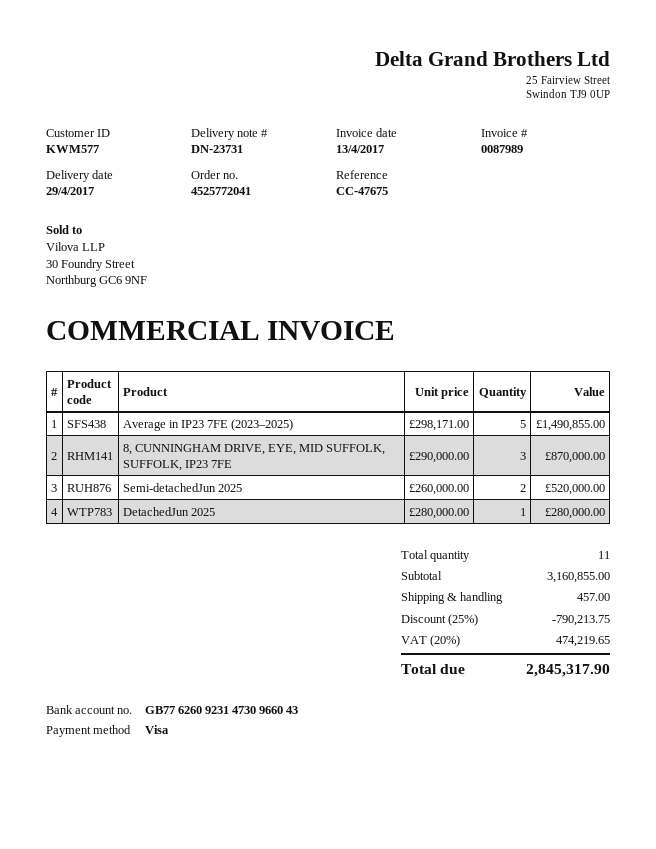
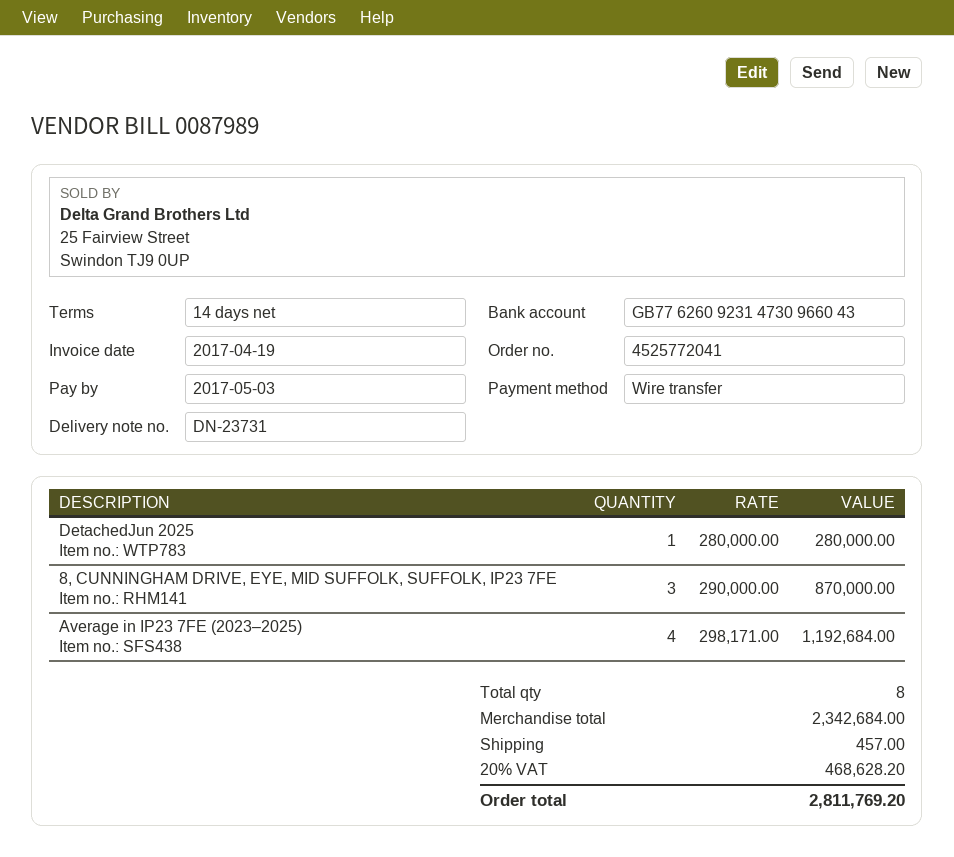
invoice date: 2017-04-13 -> 2017-04-19
payment method: Visa -> bank transfer
Average in IP23 7FE (2023–2025): 5 x 298171.00 = 1490855.00 -> 4 x 298171.00 = 1192684.00
Semi-detachedJun 2025: 2 x 260000.00 = 520000.00 -> none
total quantity: 11 -> 8
subtotal: 3160855.00 -> 2342684.00
discount: 25% = 790213.75 -> none
tax: 20% = 474219.65 -> 20% = 468628.20
total: 2845317.90 -> 2811769.20

